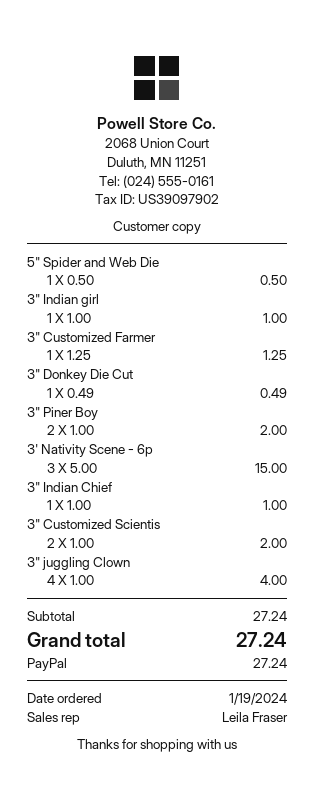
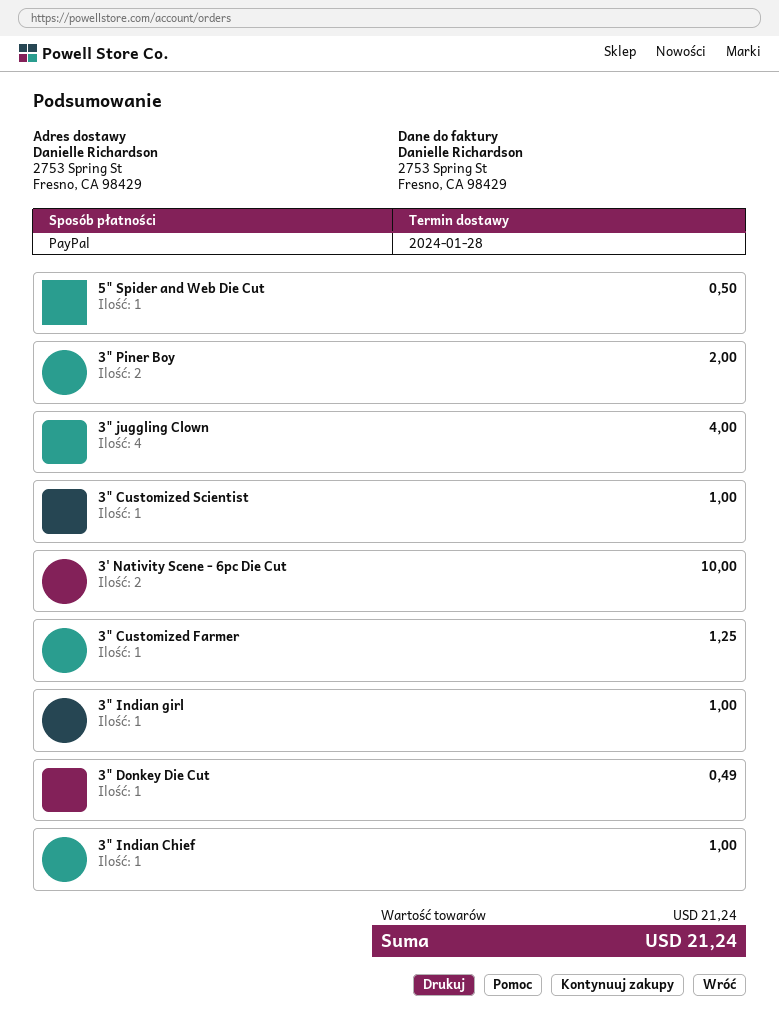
3' Nativity Scene - 6p: 3 for 15.00 -> 2 for 10.00
3" Customized Scientis: 2 for 2.00 -> 1 for 1.00
subtotal: 27.24 -> 21.24
total: 27.24 -> 21.24

